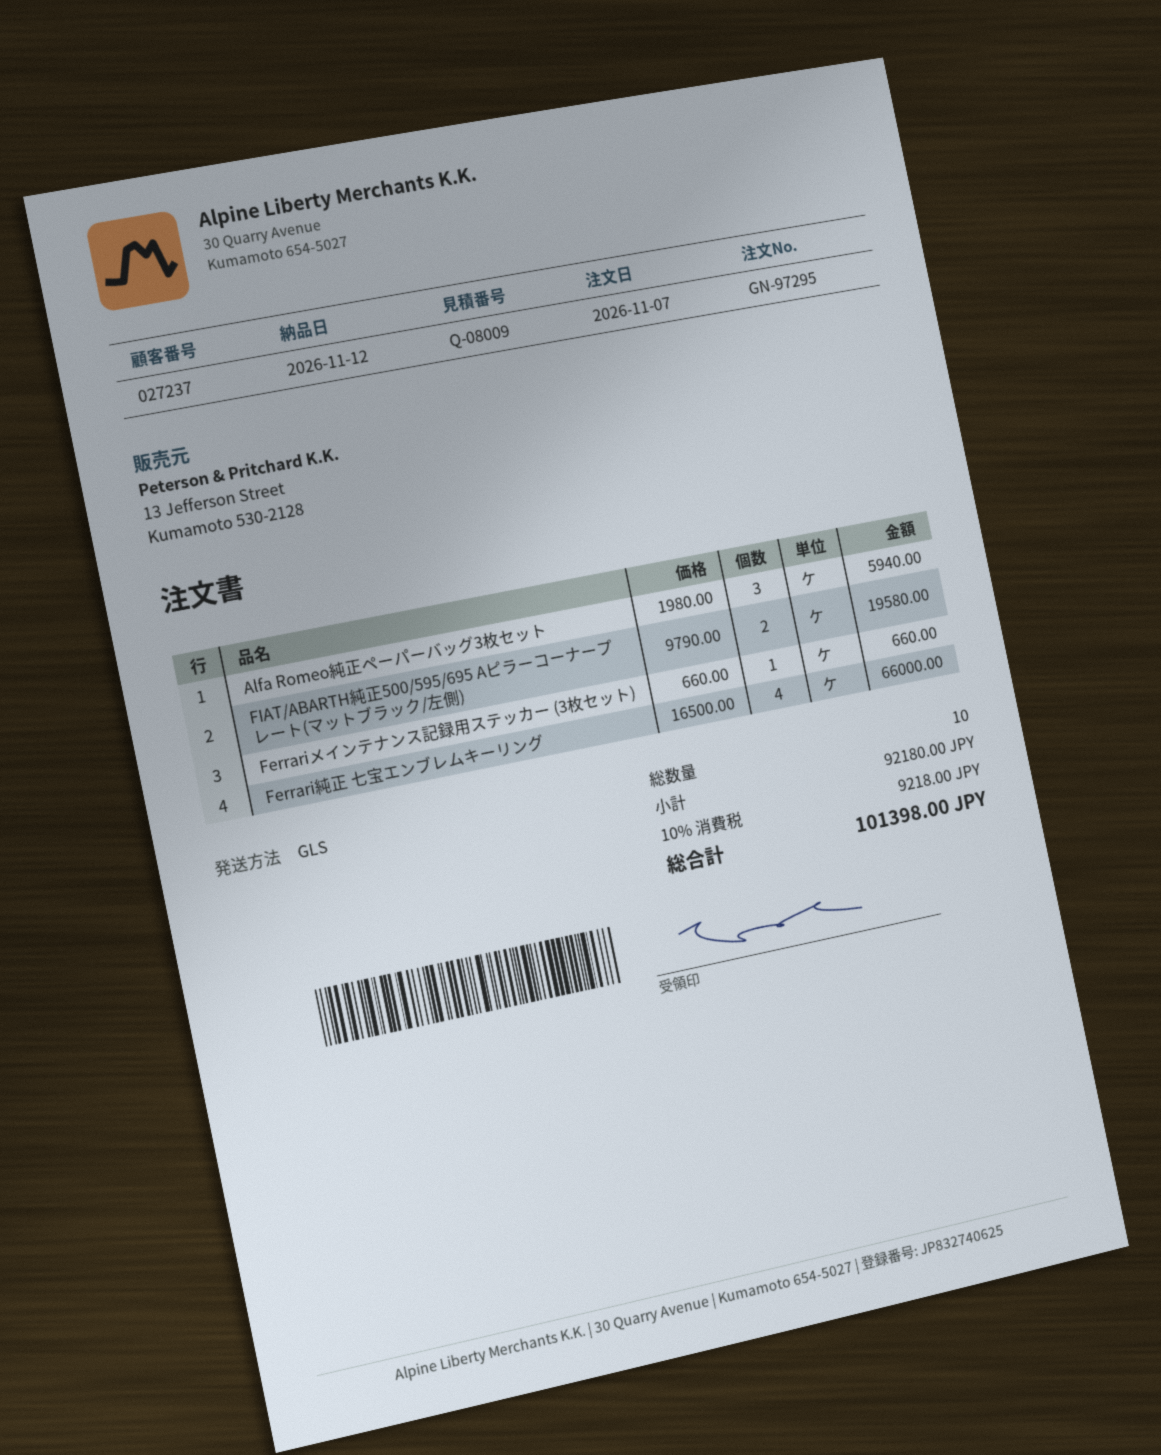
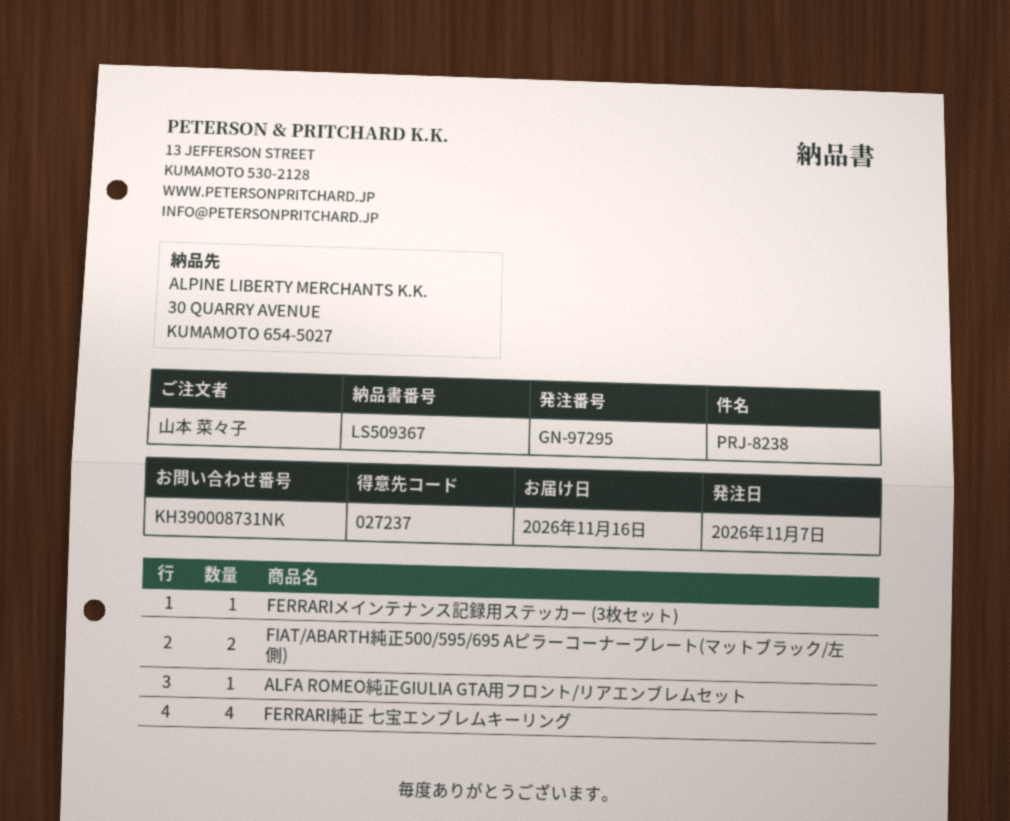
delivery date: 2026-11-12 -> 2026-11-16
Alfa Romeo純正ペーパーバッグ3枚セット: 3 -> none
ALFA ROMEO純正GIULIA GTA用フロント/リアエンブレムセット: none -> 1

